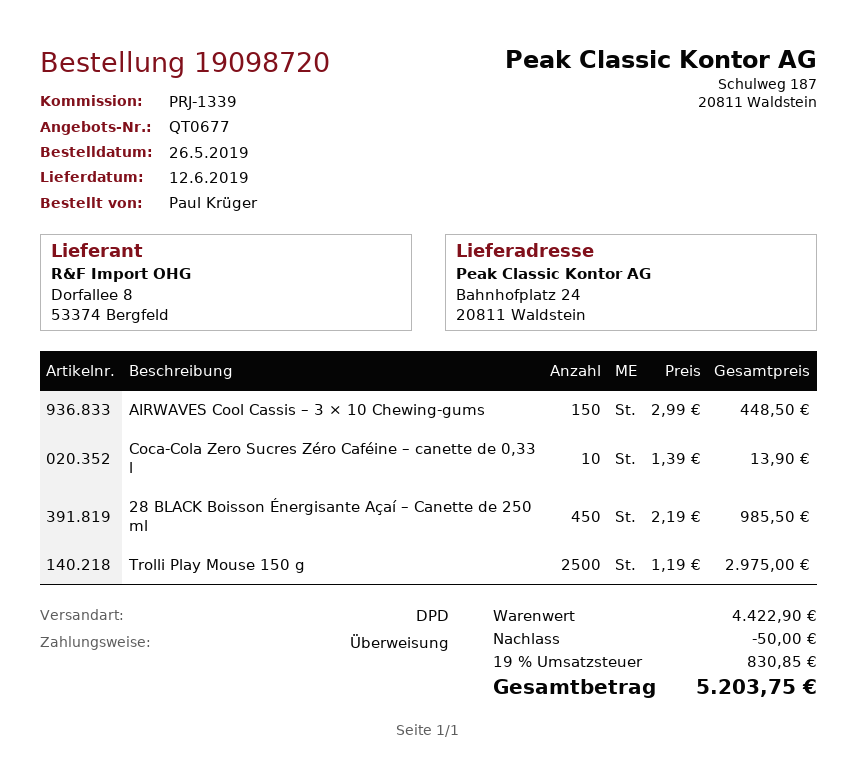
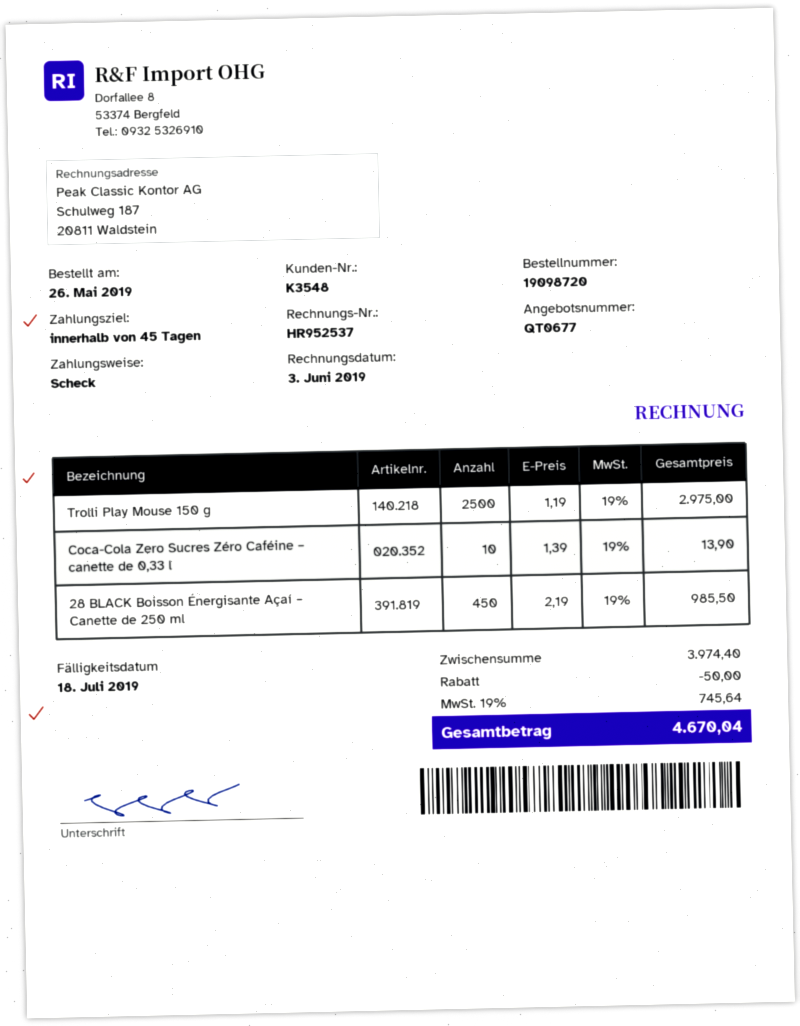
payment method: bank transfer -> cheque
AIRWAVES Cool Cassis – 3 × 10 Chewing-gums: 150 x 2.99 = 448.50 -> none
subtotal: 4422.90 -> 3974.40
tax: 19% = 830.85 -> 19% = 745.64
total: 5203.75 -> 4670.04

